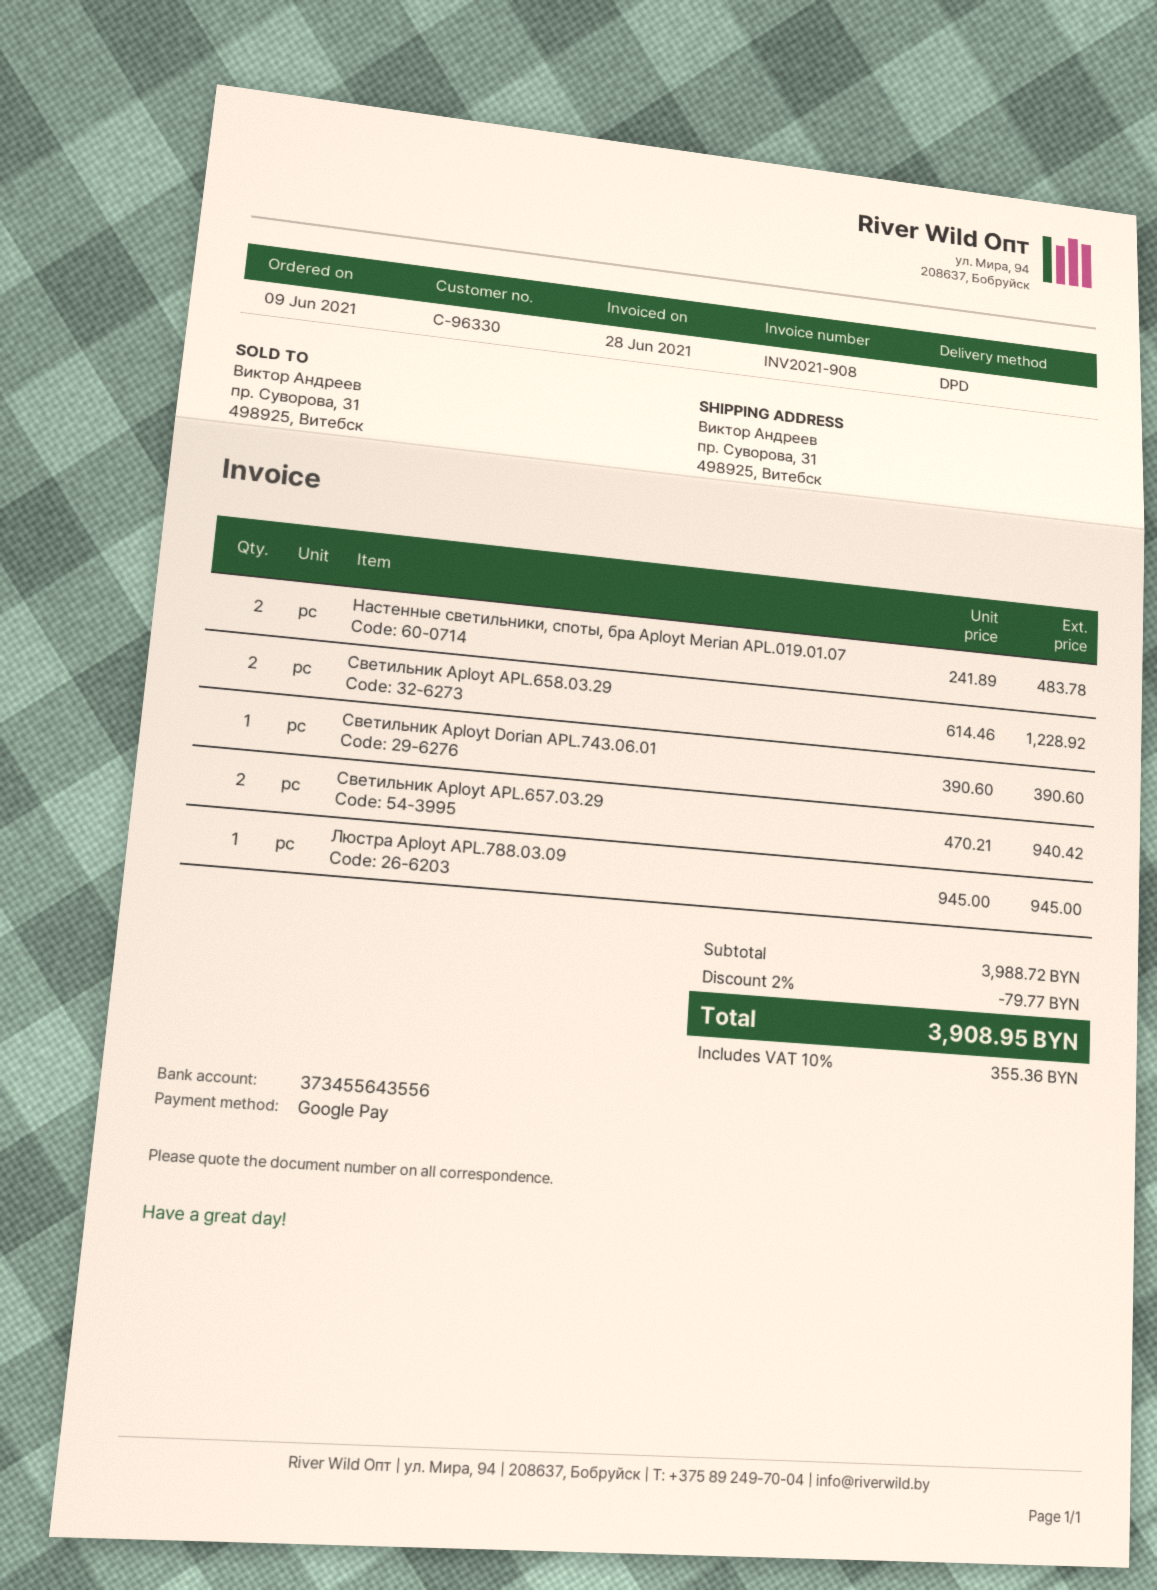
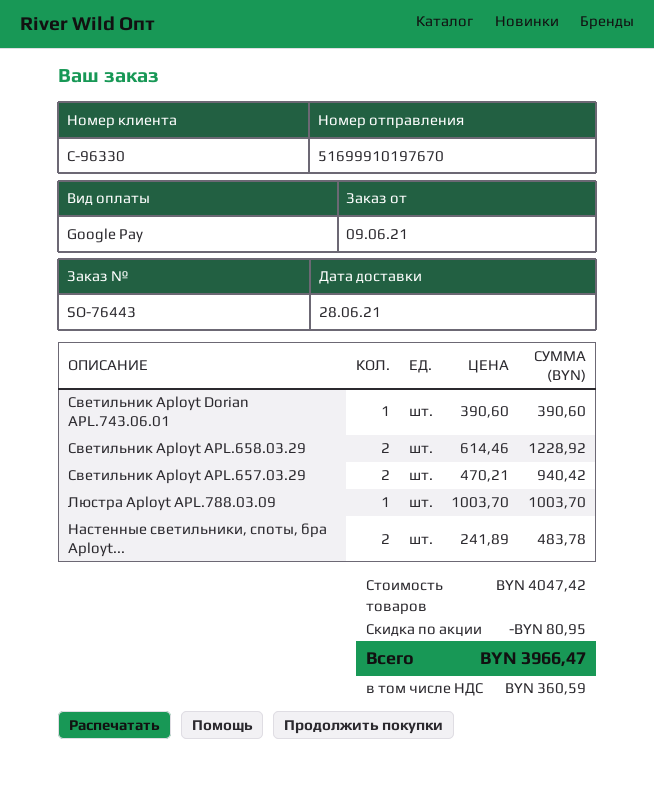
Люстра Aployt APL.788.03.09: 1 x 945.00 = 945.00 -> 1 x 1003.70 = 1003.70
subtotal: 3988.72 -> 4047.42
discount: 79.77 -> 80.95
tax: 355.36 -> 360.59
total: 3908.95 -> 3966.47

